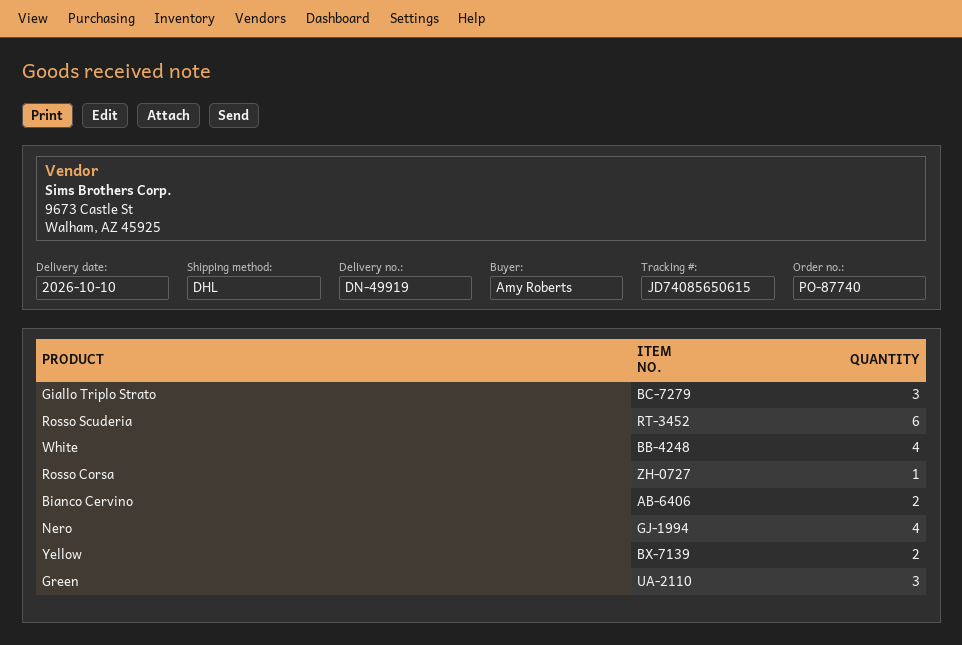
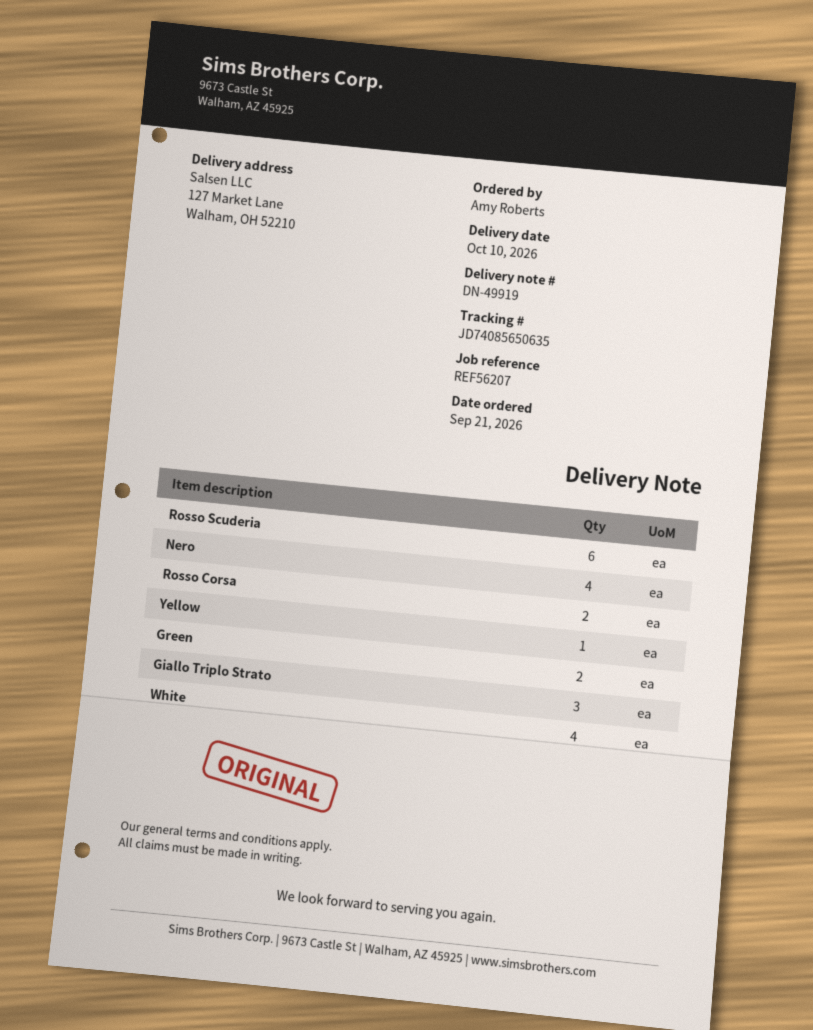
tracking number: JD74085650615 -> JD74085650635
Rosso Corsa: 1 -> 2
Bianco Cervino: 2 -> none
Yellow: 2 -> 1
Green: 3 -> 2

